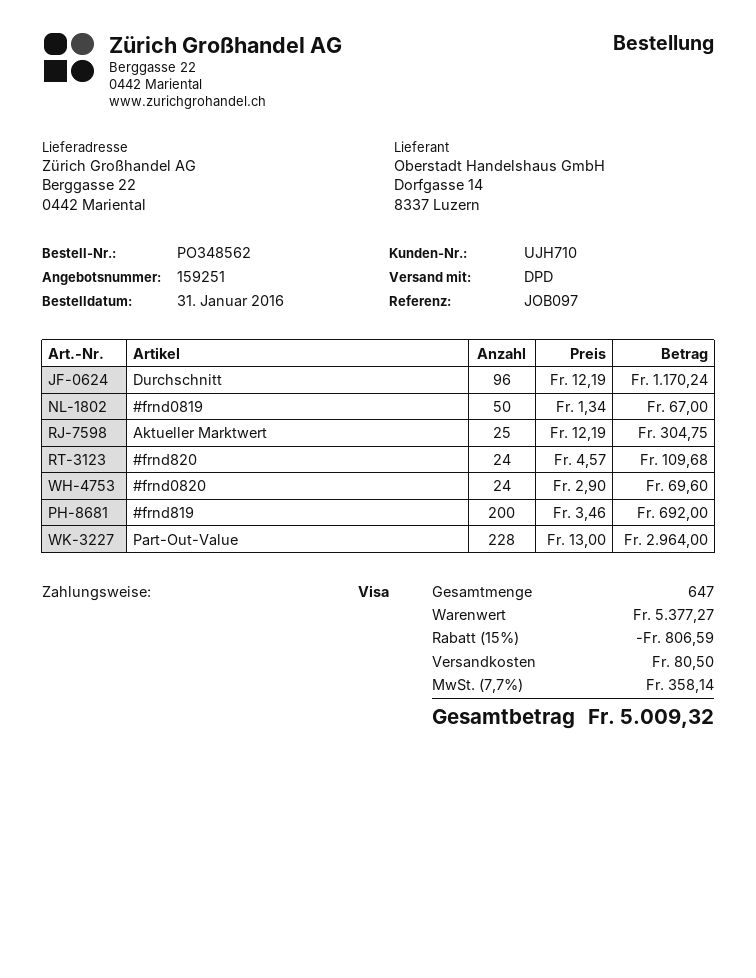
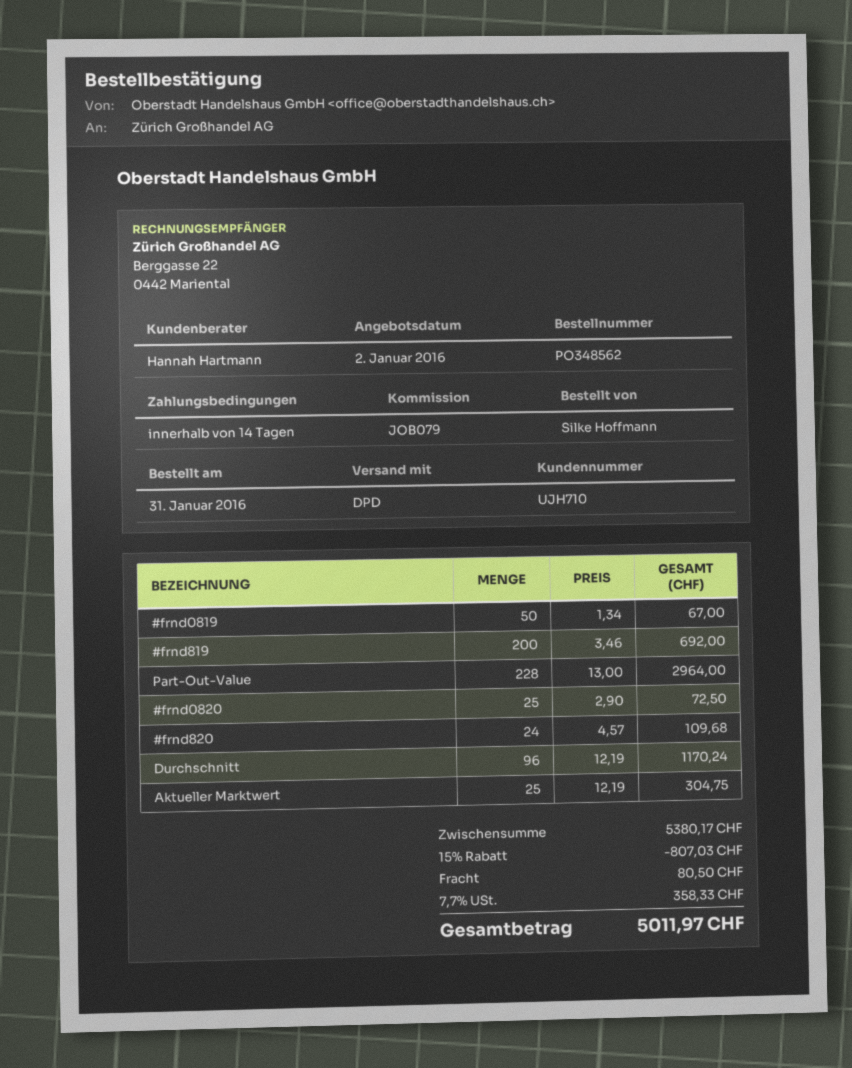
reference: JOB097 -> JOB079
#frnd0820: 24 x 2.90 = 69.60 -> 25 x 2.90 = 72.50
subtotal: 5377.27 -> 5380.17
discount: 15% = 806.59 -> 15% = 807.03
tax: 7.7% = 358.14 -> 7.7% = 358.33
total: 5009.32 -> 5011.97

